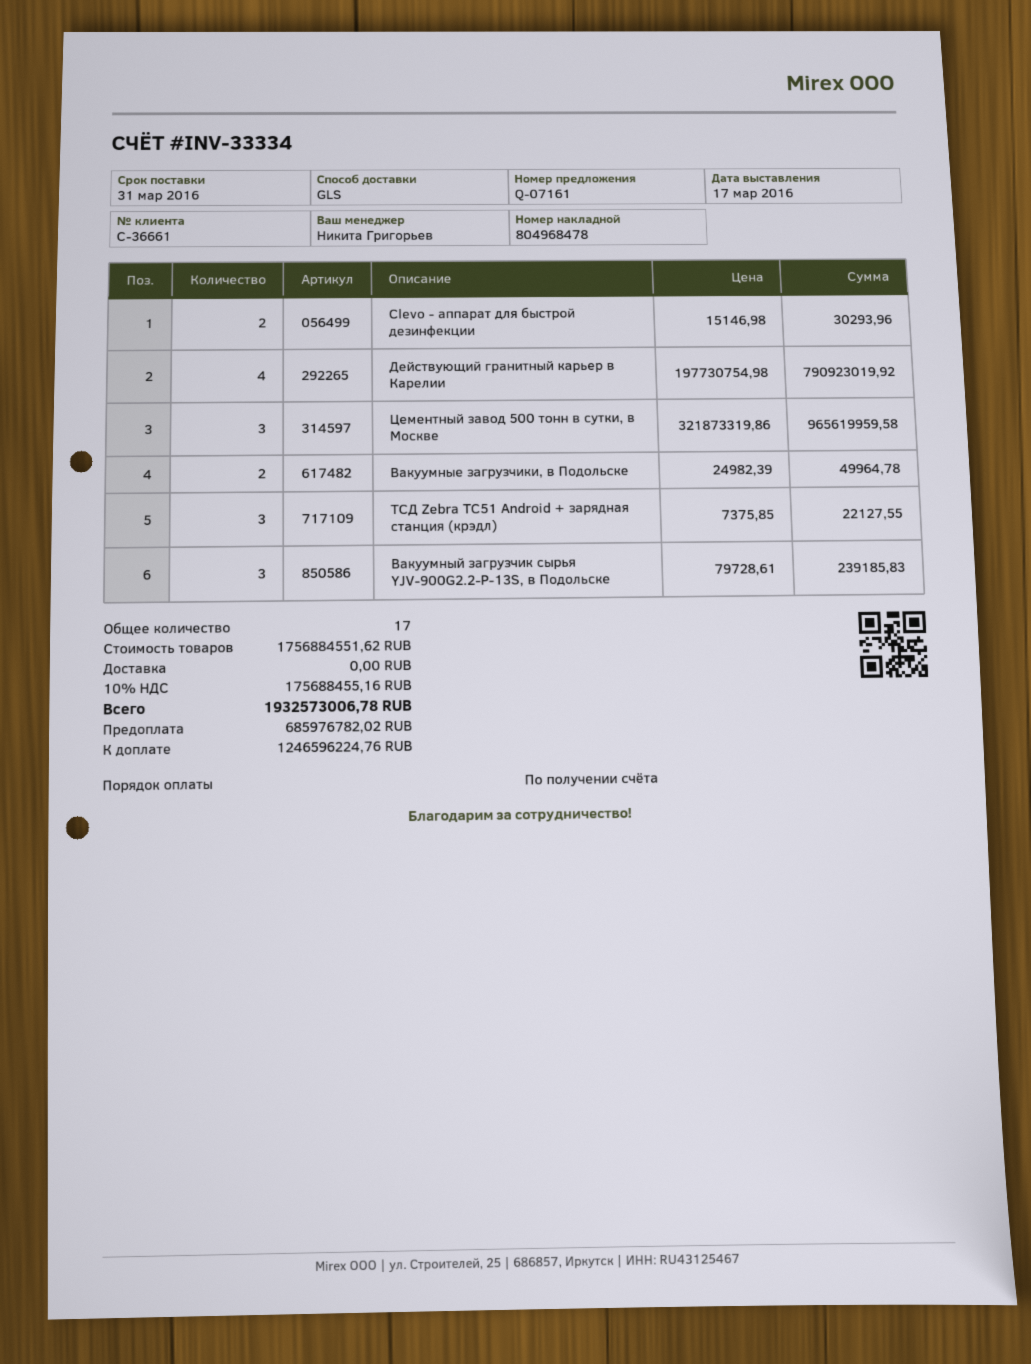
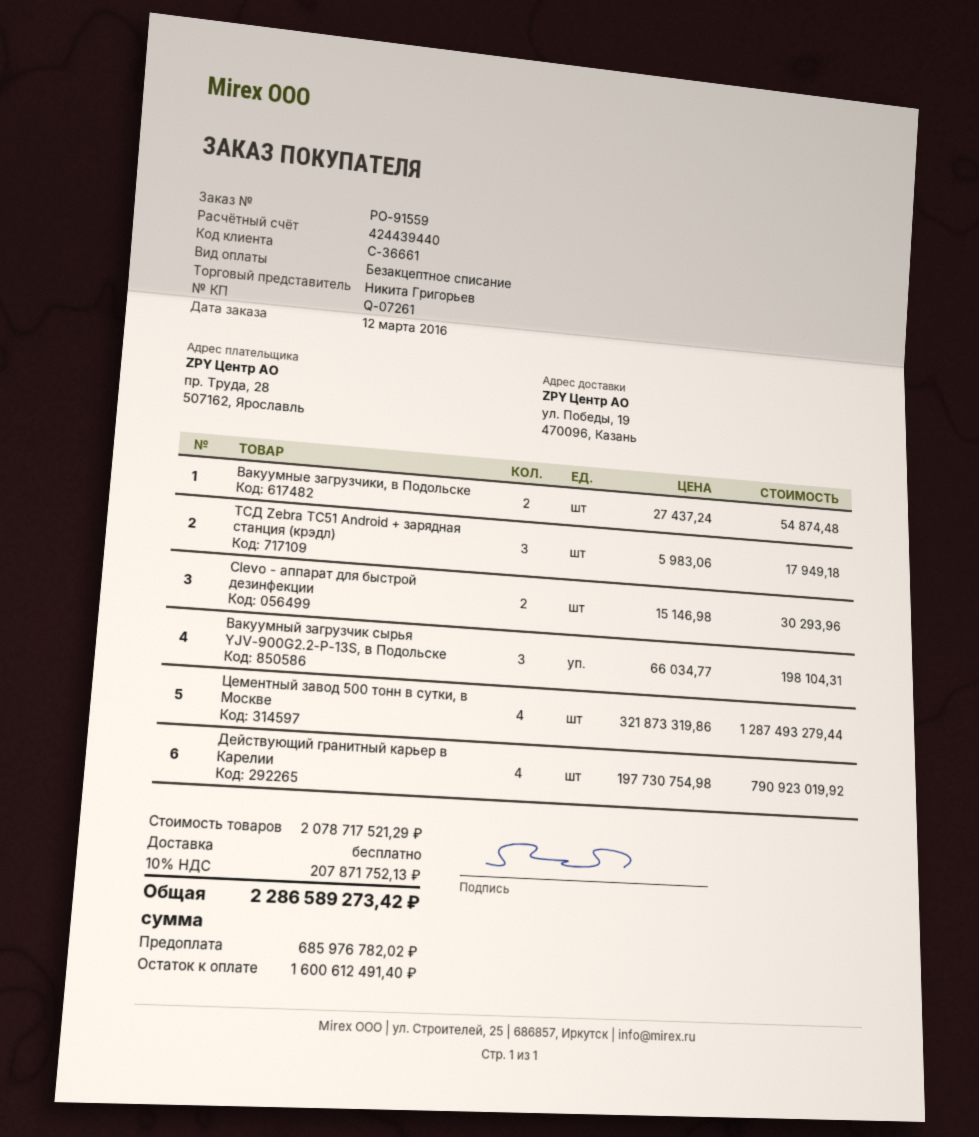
quote number: Q-07161 -> Q-07261
Цементный завод 500 тонн в сутки, в Москве: 3 x 321873319.86 = 965619959.58 -> 4 x 321873319.86 = 1287493279.44
Вакуумные загрузчики, в Подольске: 2 x 24982.39 = 49964.78 -> 2 x 27437.24 = 54874.48
ТСД Zebra TC51 Android + зарядная станция (крэдл): 3 x 7375.85 = 22127.55 -> 3 x 5983.06 = 17949.18
Вакуумный загрузчик сырья YJV-900G2.2-P-13S, в Подольске: 3 x 79728.61 = 239185.83 -> 3 x 66034.77 = 198104.31
subtotal: 1756884551.62 -> 2078717521.29
tax: 10% = 175688455.16 -> 10% = 207871752.13
total: 1932573006.78 -> 2286589273.42
balance: 1246596224.76 -> 1600612491.40

